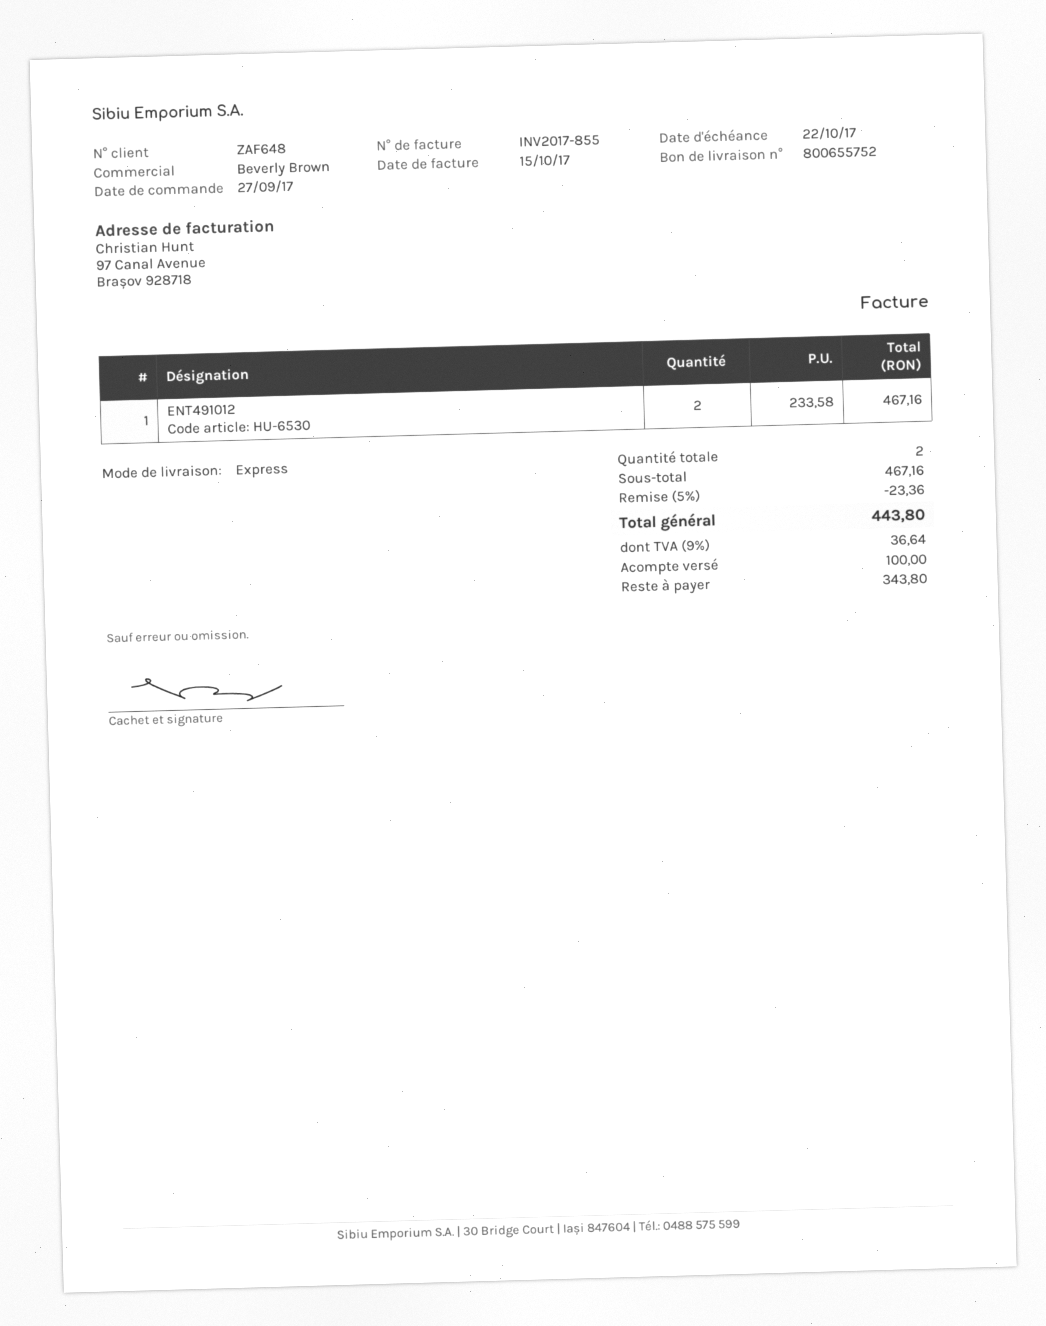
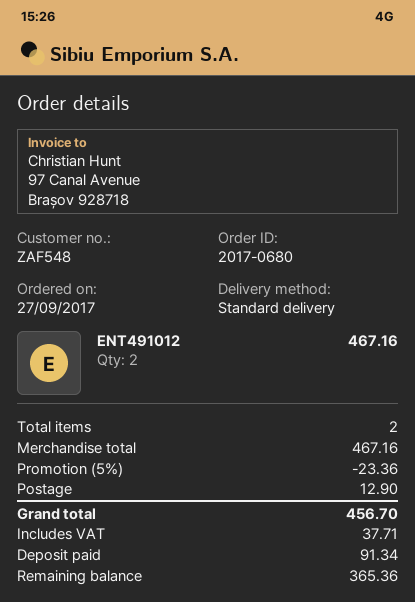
customer number: ZAF648 -> ZAF548
shipping method: express -> standard
shipping: none -> 12.90
tax: 36.64 -> 37.71
total: 443.80 -> 456.70
deposit: 100.00 -> 91.34
balance: 343.80 -> 365.36

